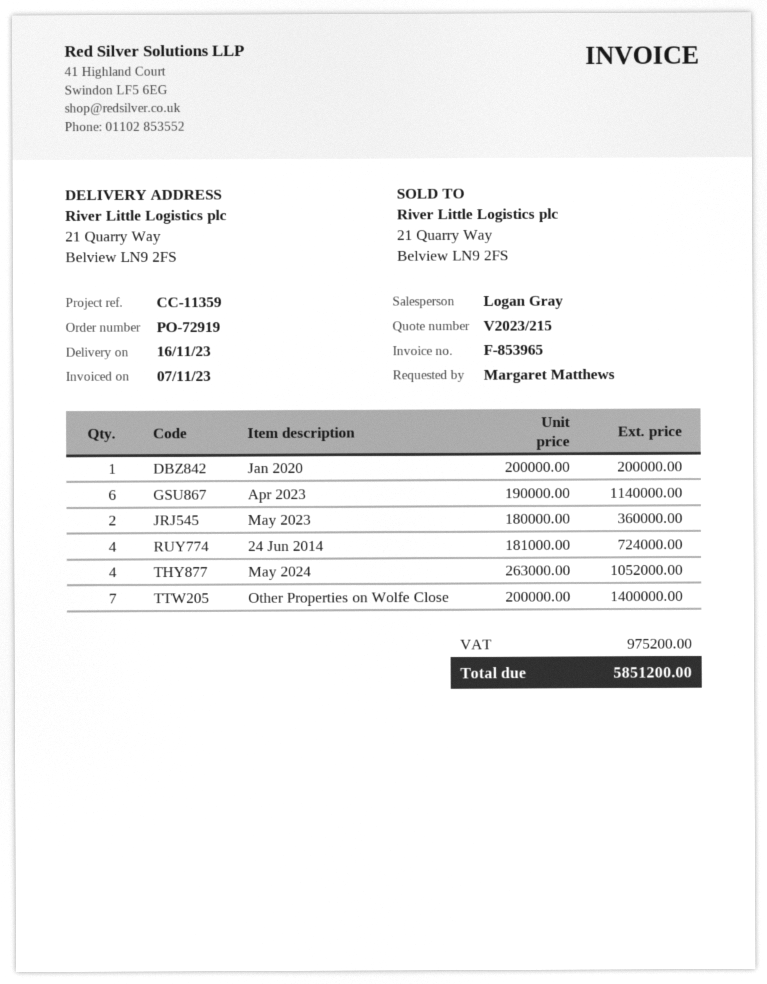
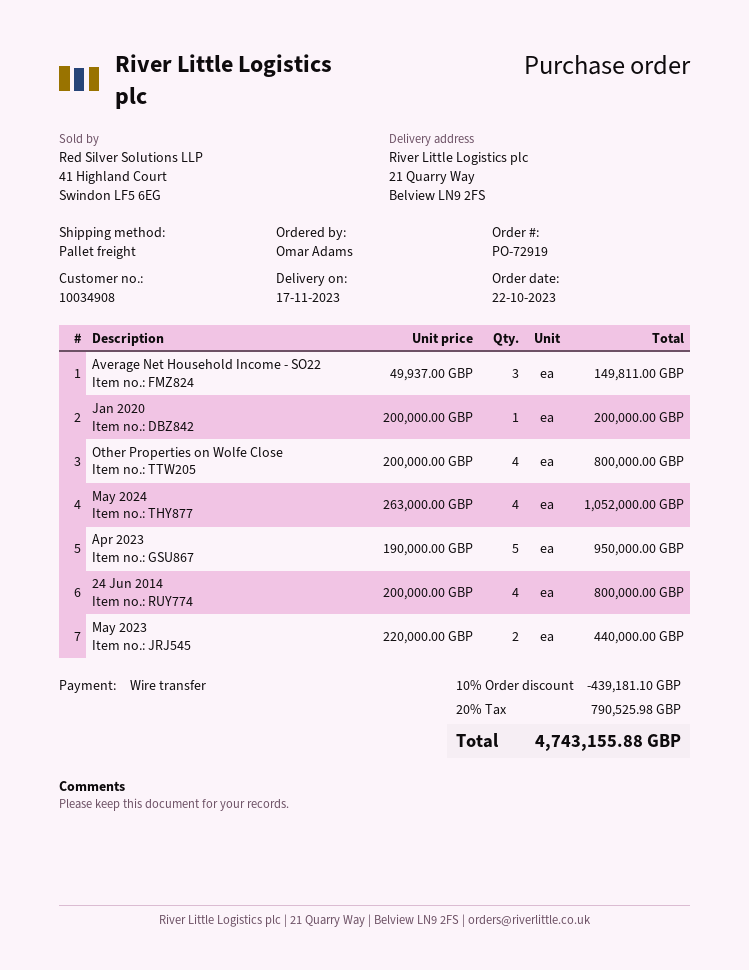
delivery date: 2023-11-16 -> 2023-11-17
ordered by: Margaret Matthews -> Omar Adams
Apr 2023: 6 x 190000.00 = 1140000.00 -> 5 x 190000.00 = 950000.00
May 2023: 2 x 180000.00 = 360000.00 -> 2 x 220000.00 = 440000.00
24 Jun 2014: 4 x 181000.00 = 724000.00 -> 4 x 200000.00 = 800000.00
Other Properties on Wolfe Close: 7 x 200000.00 = 1400000.00 -> 4 x 200000.00 = 800000.00
Average Net Household Income - SO22: none -> 3 x 49937.00 = 149811.00
discount: none -> 10% = 439181.10
tax: 975200.00 -> 790525.98
total: 5851200.00 -> 4743155.88

